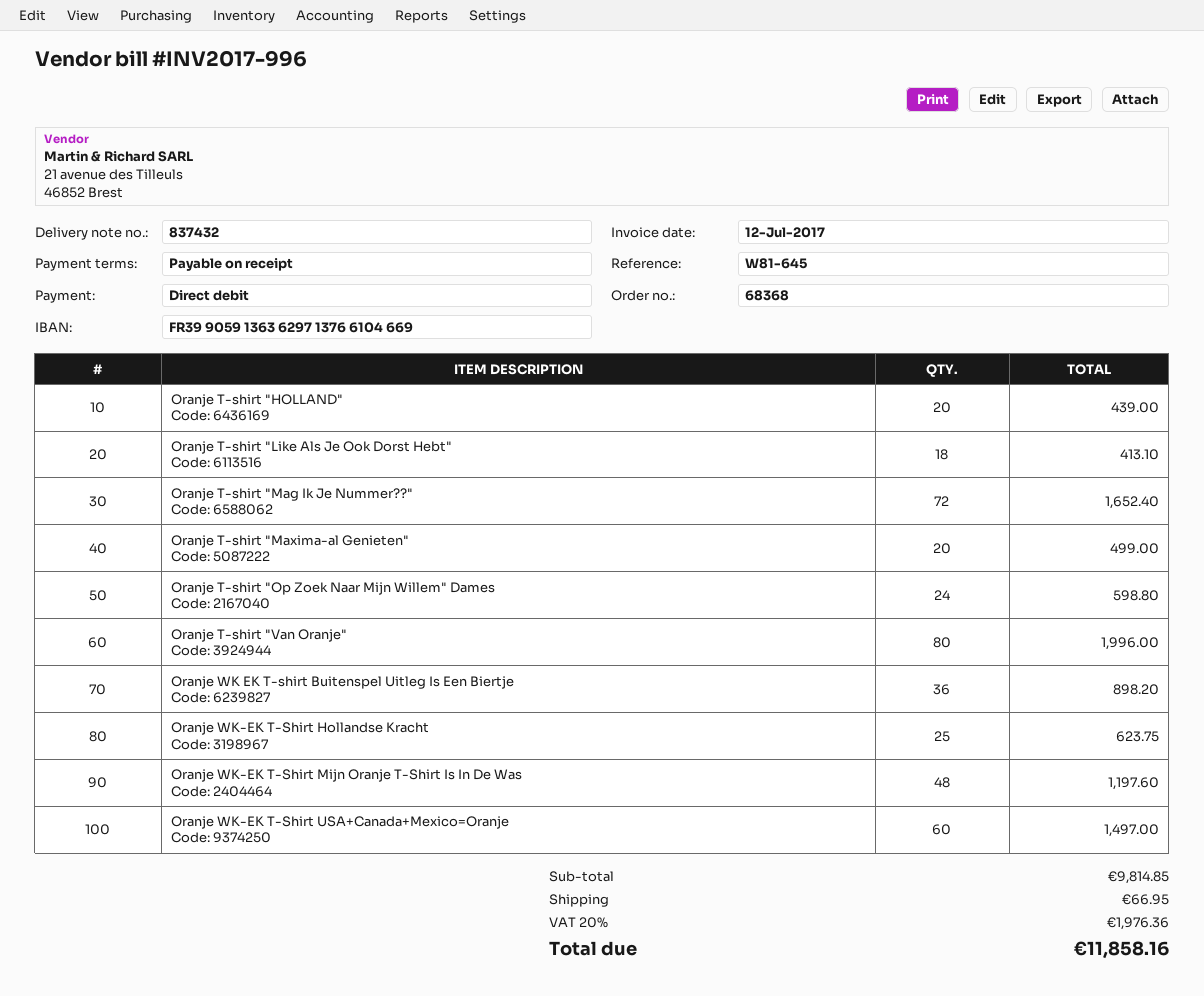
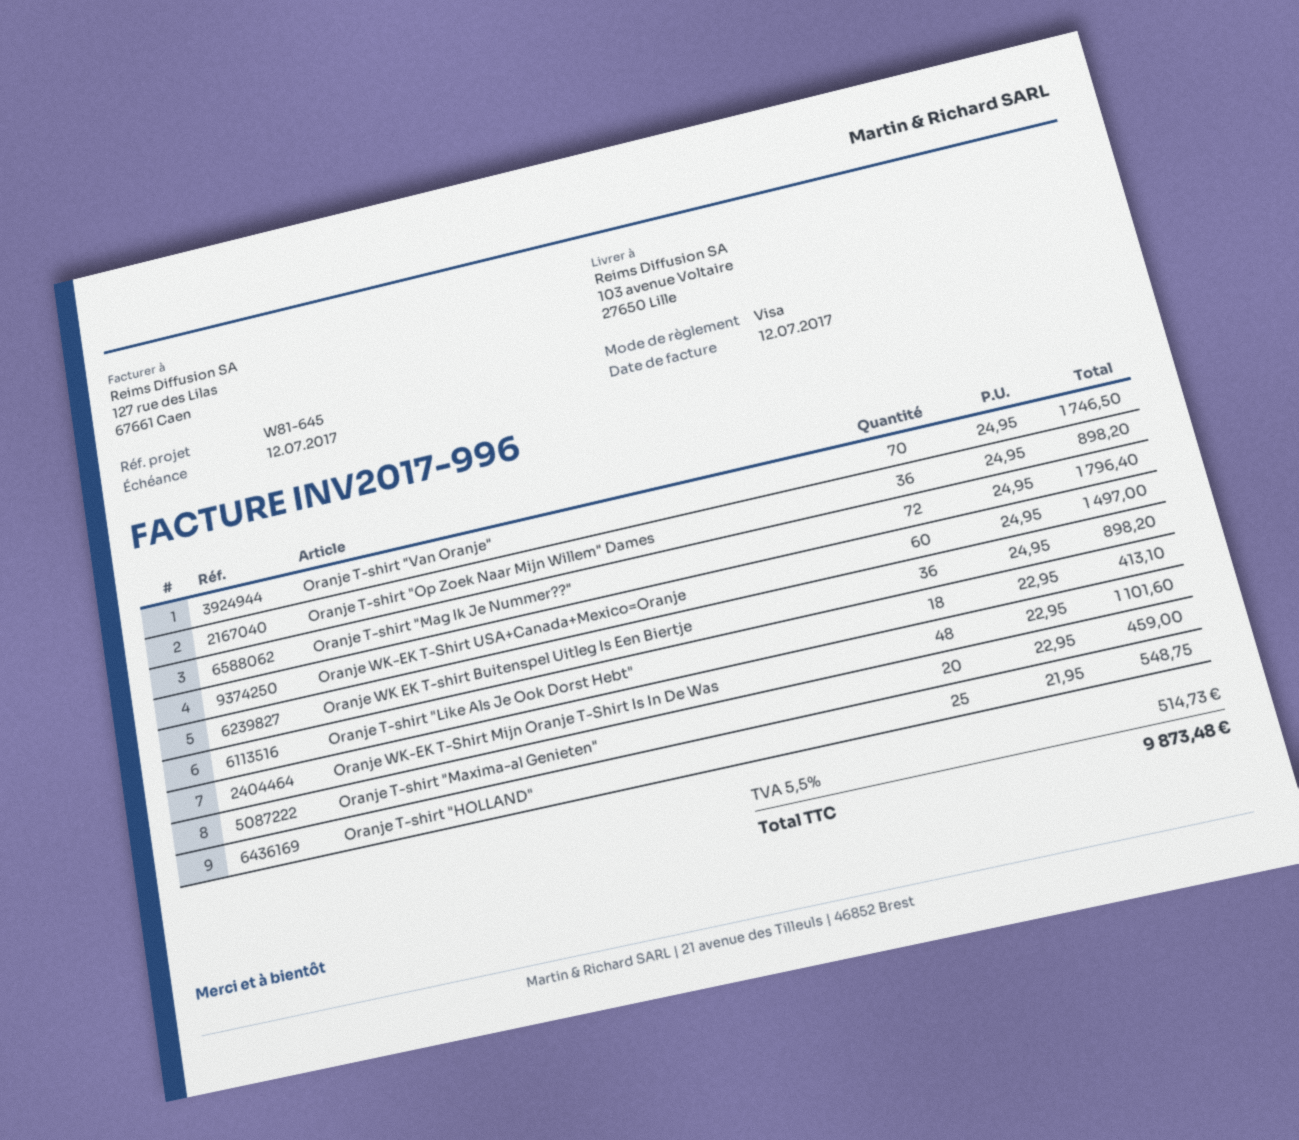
payment method: direct debit -> Visa
Oranje T-shirt "HOLLAND": 20 for 439.00 -> 25 for 548.75
Oranje T-shirt "Mag Ik Je Nummer??": 72 for 1652.40 -> 72 for 1796.40
Oranje T-shirt "Maxima-al Genieten": 20 for 499.00 -> 20 for 459.00
Oranje T-shirt "Op Zoek Naar Mijn Willem" Dames: 24 for 598.80 -> 36 for 898.20
Oranje T-shirt "Van Oranje": 80 for 1996.00 -> 70 for 1746.50
Oranje WK-EK T-Shirt Hollandse Kracht: 25 for 623.75 -> none
Oranje WK-EK T-Shirt Mijn Oranje T-Shirt Is In De Was: 48 for 1197.60 -> 48 for 1101.60
shipping: 66.95 -> none
tax: 20% = 1976.36 -> 5.5% = 514.73
total: 11858.16 -> 9873.48

